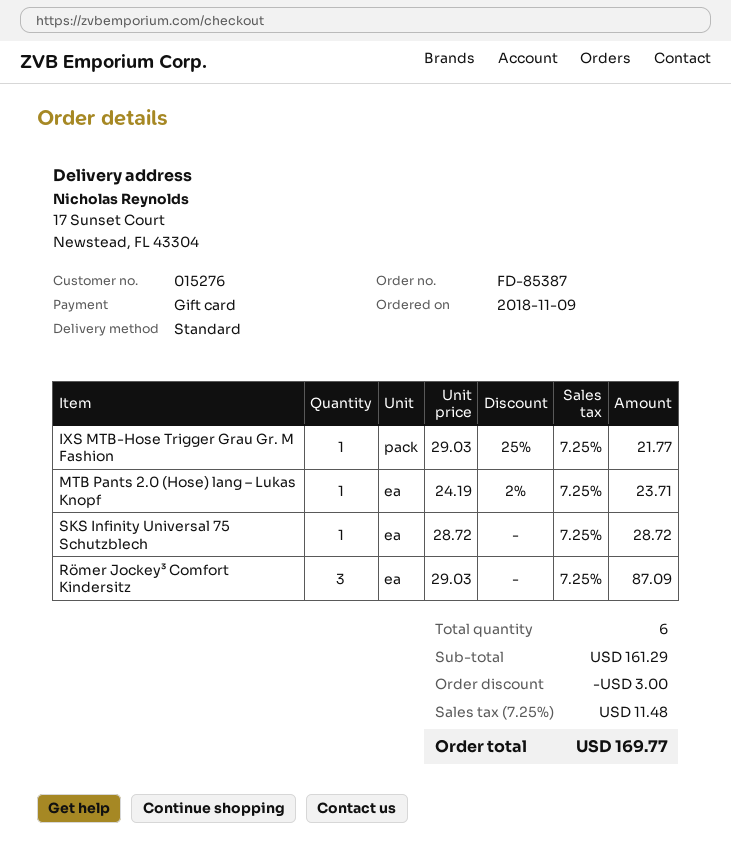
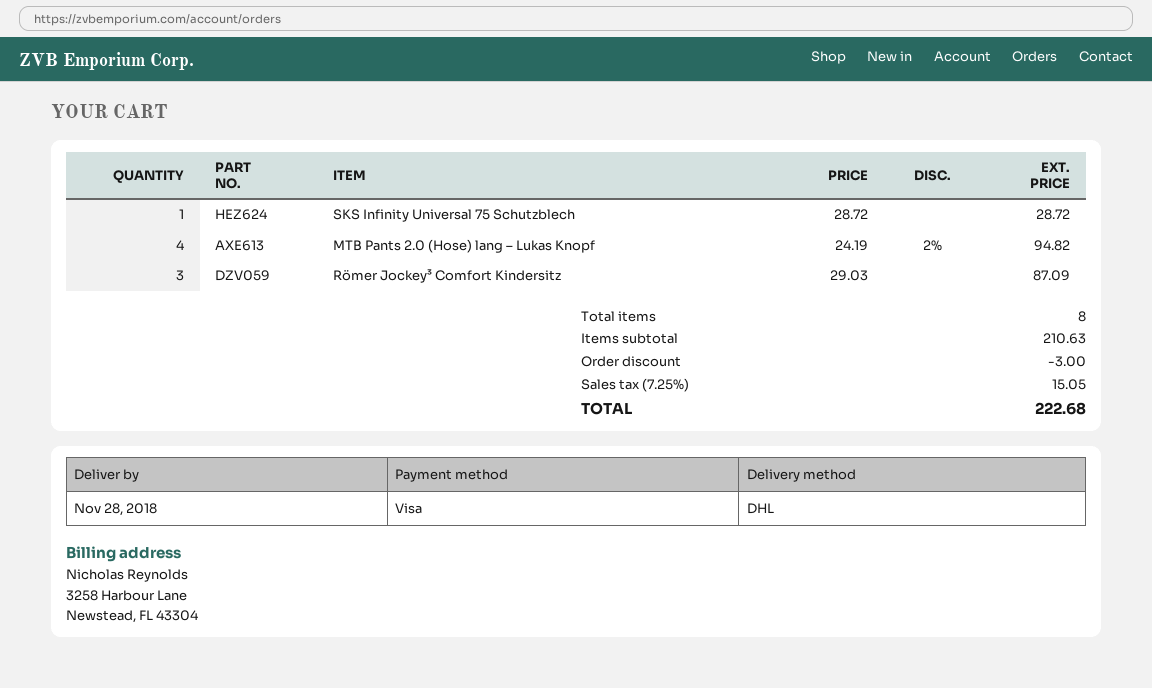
payment method: gift card -> Visa
shipping method: standard -> DHL
IXS MTB-Hose Trigger Grau Gr. M Fashion: 1 x 29.03 - 25% = 21.77 -> none
MTB Pants 2.0 (Hose) lang – Lukas Knopf: 1 x 24.19 - 2% = 23.71 -> 4 x 24.19 - 2% = 94.82
total quantity: 6 -> 8
subtotal: 161.29 -> 210.63
tax: 7.25% = 11.48 -> 7.25% = 15.05
total: 169.77 -> 222.68

